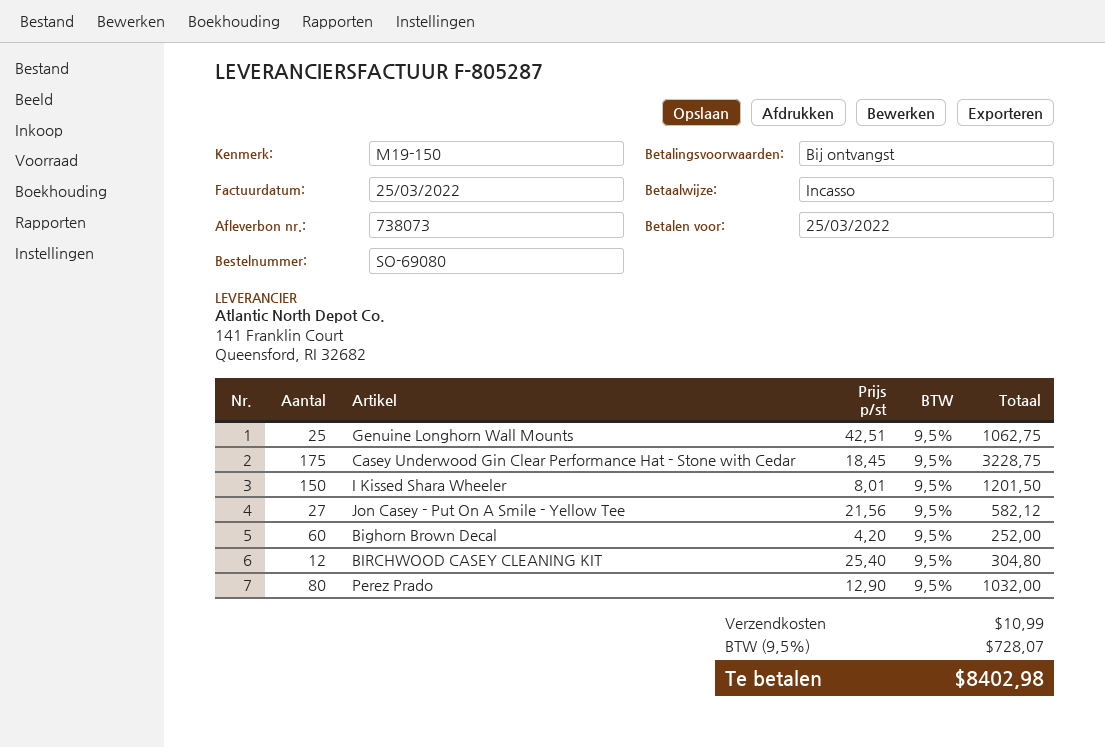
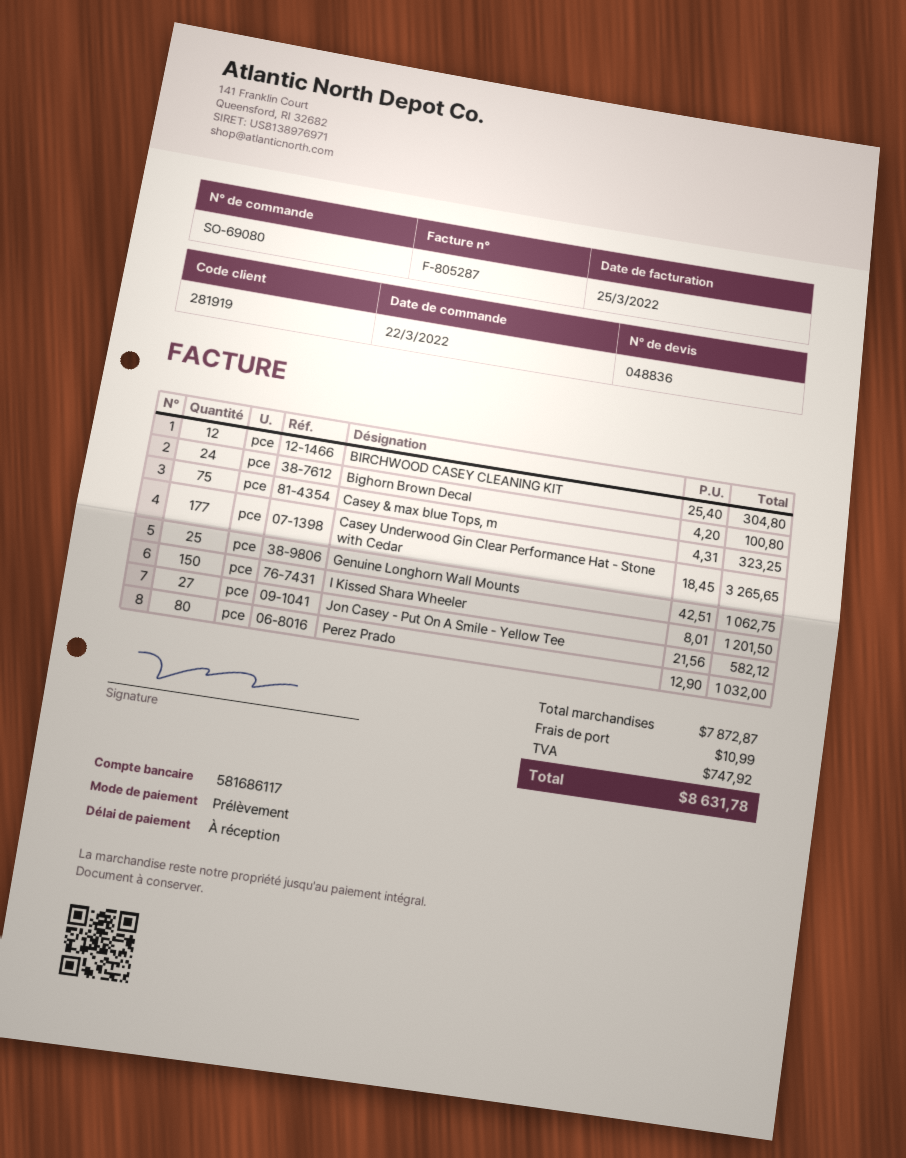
Casey Underwood Gin Clear Performance Hat - Stone with Cedar: 175 x 18.45 = 3228.75 -> 177 x 18.45 = 3265.65
Bighorn Brown Decal: 60 x 4.20 = 252.00 -> 24 x 4.20 = 100.80
Casey & max blue Tops, m: none -> 75 x 4.31 = 323.25
tax: 728.07 -> 747.92
total: 8402.98 -> 8631.78

